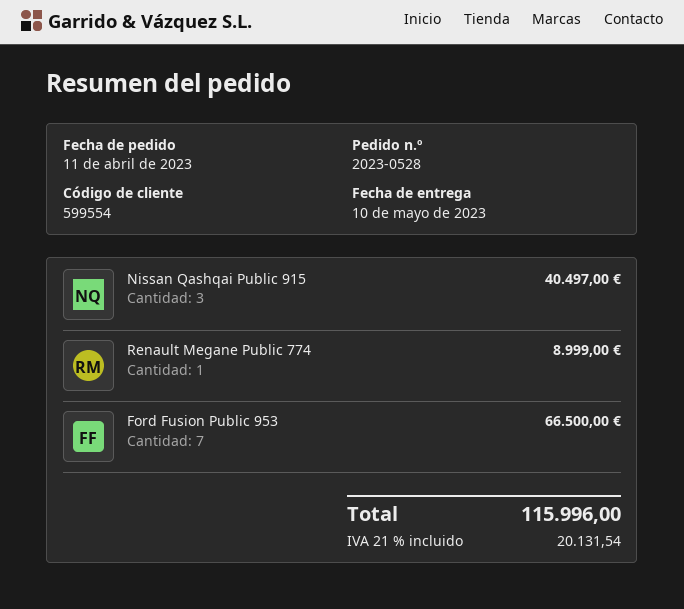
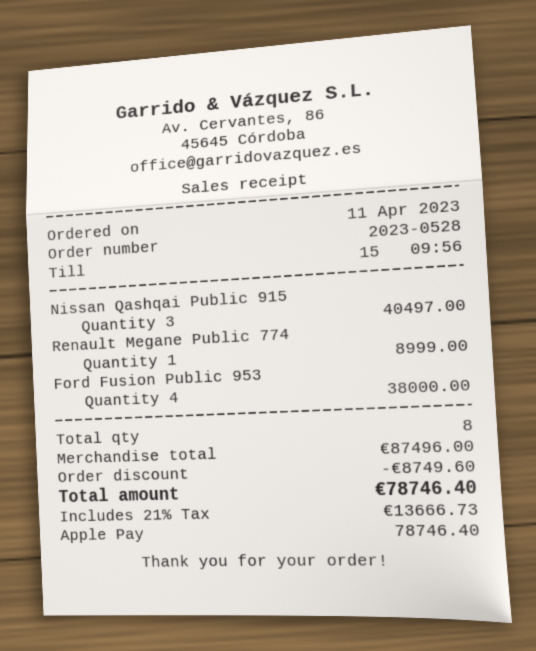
Ford Fusion Public 953: 7 for 66500.00 -> 4 for 38000.00
discount: none -> 8749.60
tax: 21% = 20131.54 -> 21% = 13666.73
total: 115996.00 -> 78746.40

